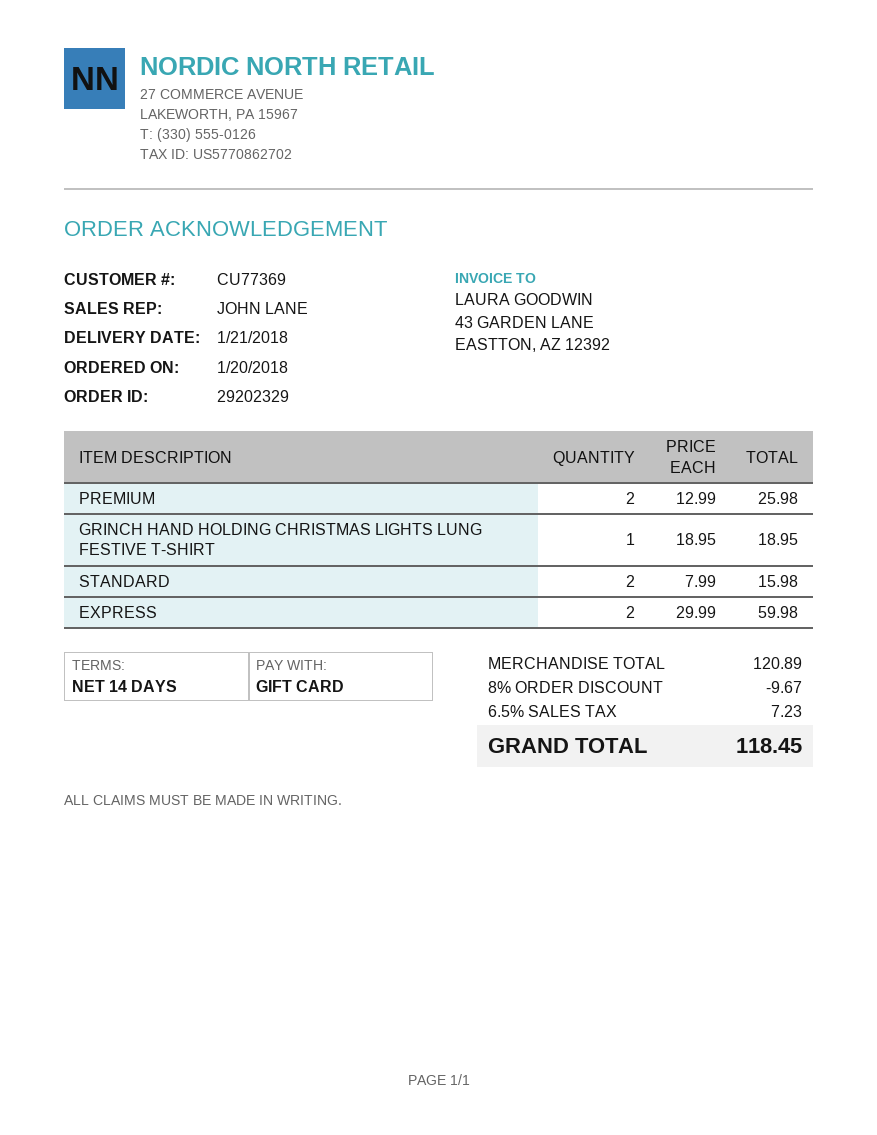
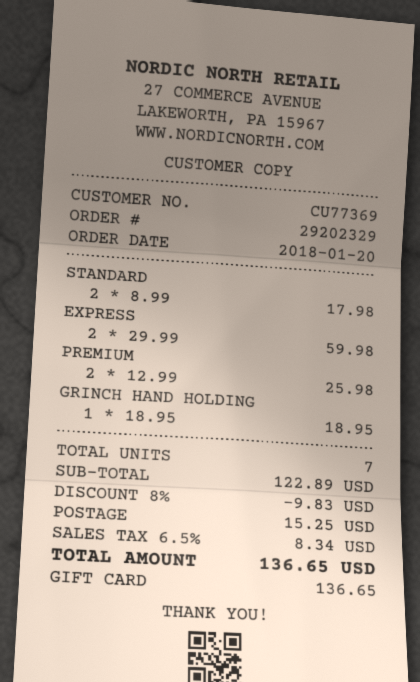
STANDARD: 2 x 7.99 = 15.98 -> 2 x 8.99 = 17.98
subtotal: 120.89 -> 122.89
discount: 8% = 9.67 -> 8% = 9.83
shipping: none -> 15.25
tax: 6.5% = 7.23 -> 6.5% = 8.34
total: 118.45 -> 136.65

